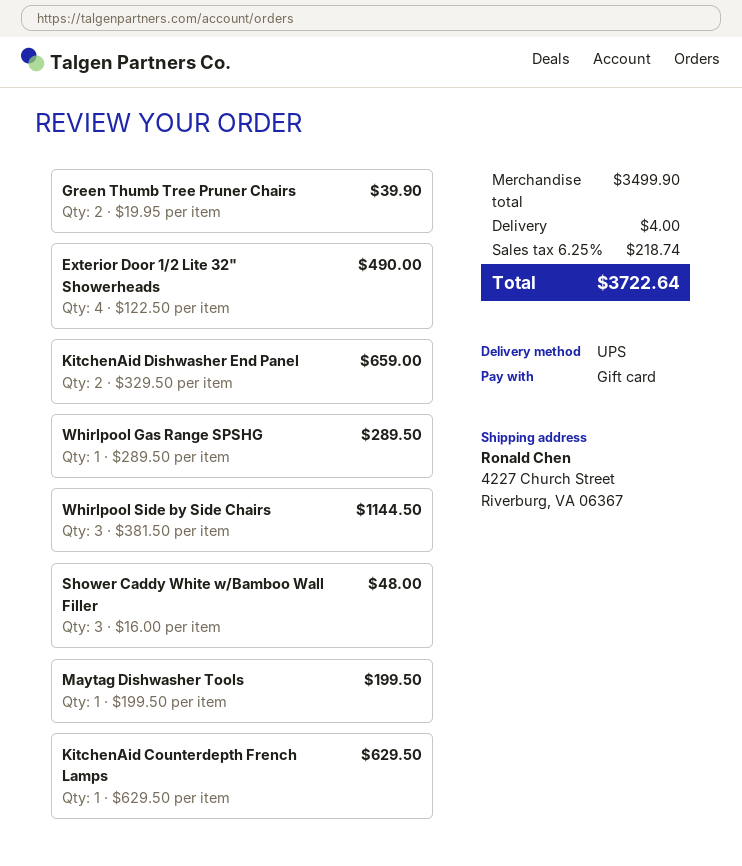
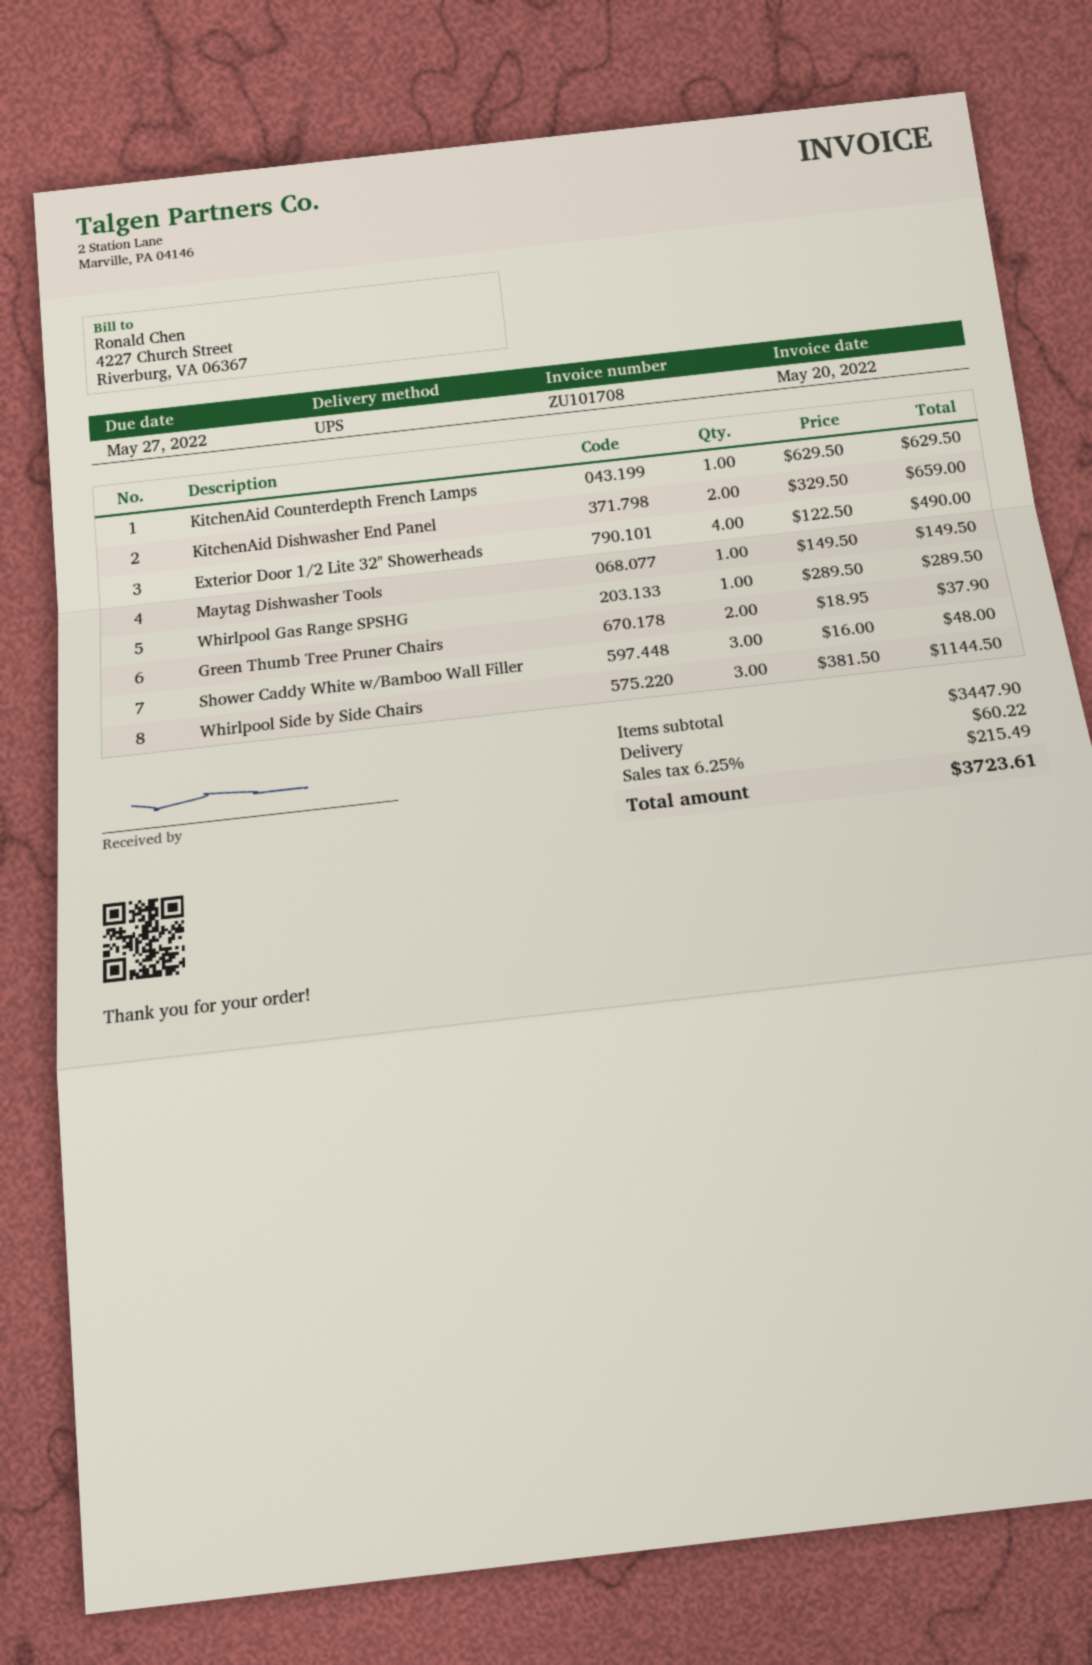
Green Thumb Tree Pruner Chairs: 2 x 19.95 = 39.90 -> 2 x 18.95 = 37.90
Maytag Dishwasher Tools: 1 x 199.50 = 199.50 -> 1 x 149.50 = 149.50
subtotal: 3499.90 -> 3447.90
shipping: 4.00 -> 60.22
tax: 6.25% = 218.74 -> 6.25% = 215.49
total: 3722.64 -> 3723.61

